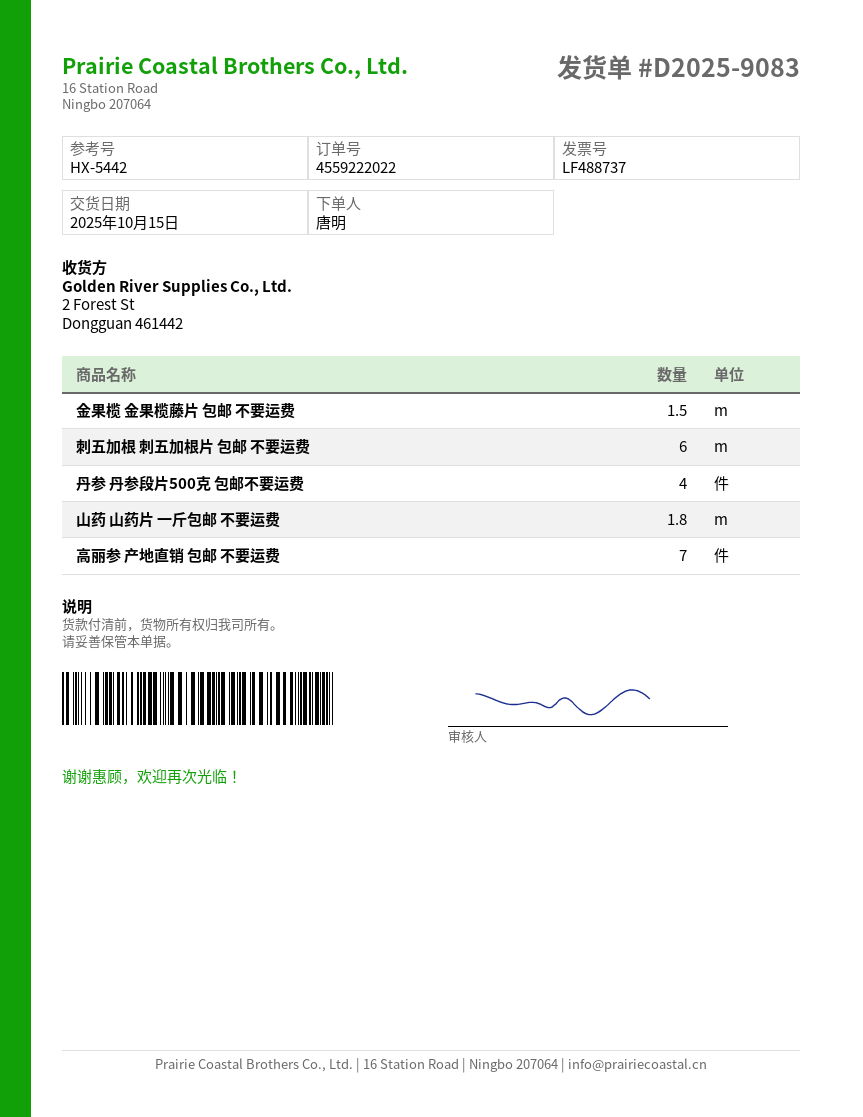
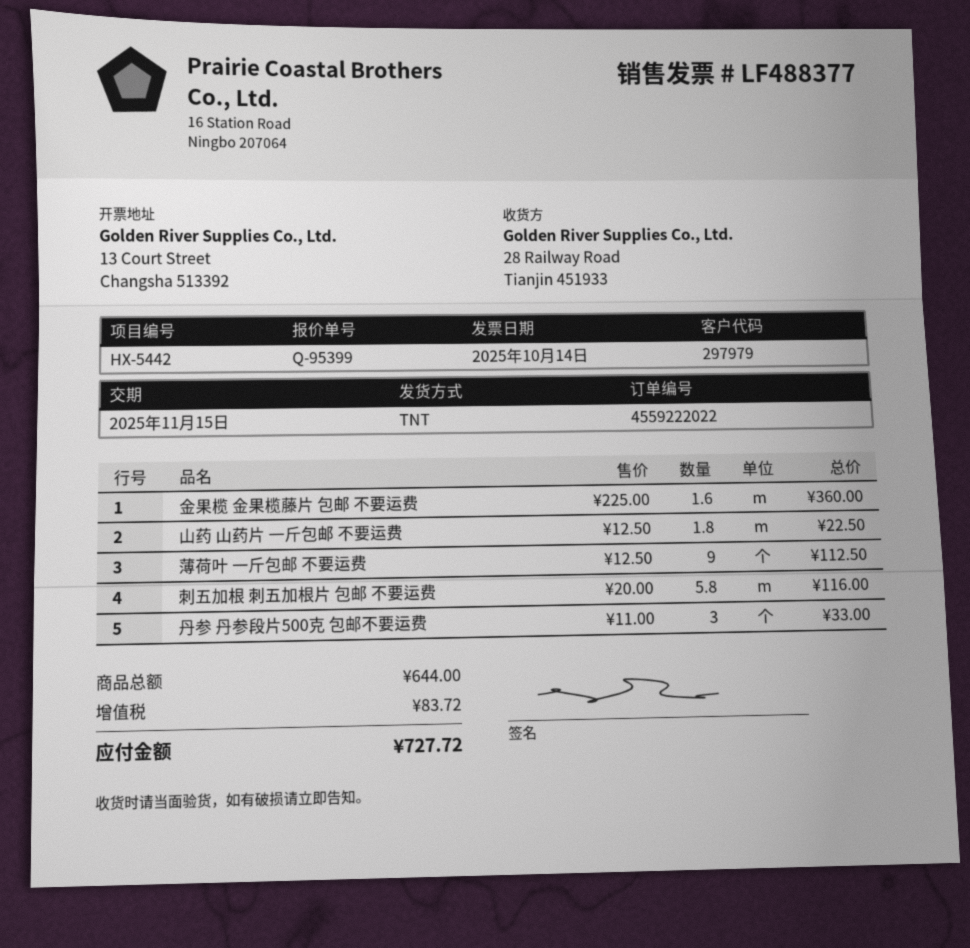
delivery date: 2025-10-15 -> 2025-11-15
invoice number: LF488737 -> LF488377
ship to: 2 Forest St, Dongguan 461442 -> 28 Railway Road, Tianjin 451933
金果榄 金果榄藤片 包邮 不要运费: 1.5 -> 1.6
刺五加根 刺五加根片 包邮 不要运费: 6 -> 5.8
丹参 丹参段片500克 包邮不要运费: 4 -> 3
高丽参 产地直销 包邮 不要运费: 7 -> none
薄荷叶 一斤包邮 不要运费: none -> 9

